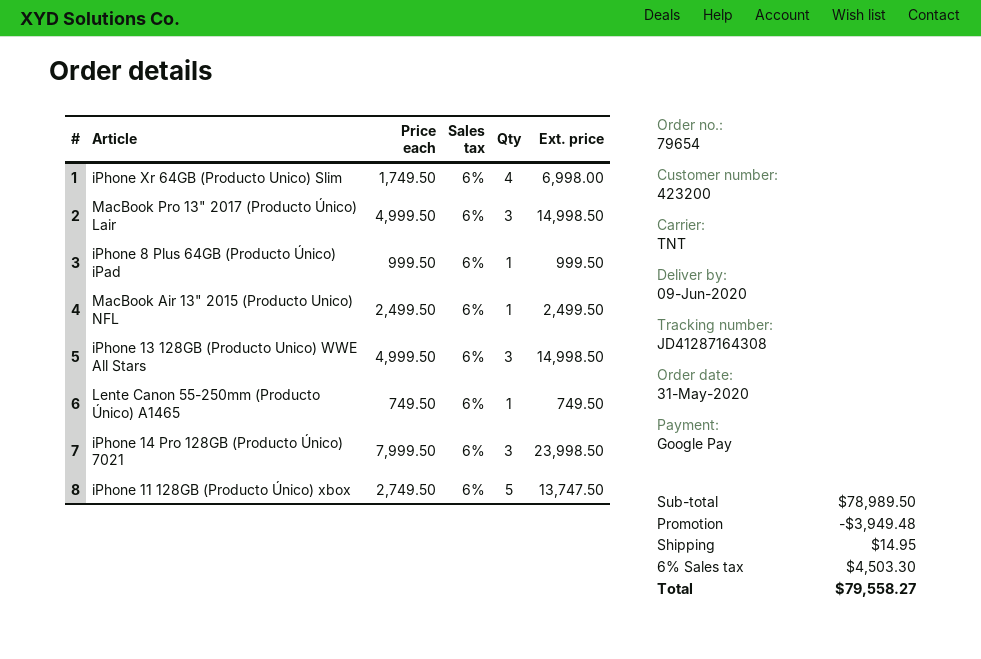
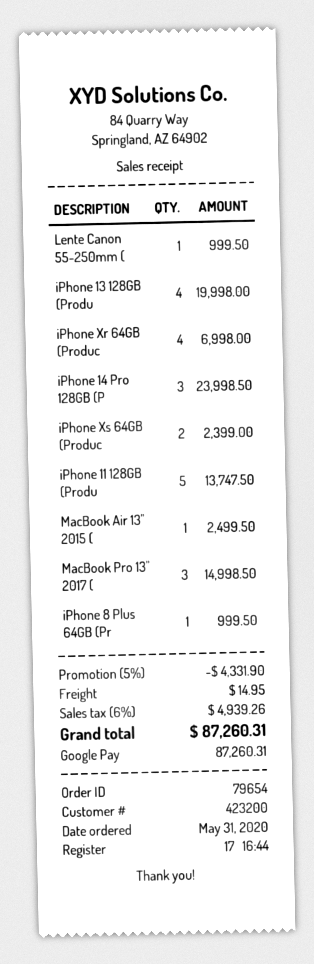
iPhone 13 128GB (Producto Unico) WWE All Stars: 3 for 14998.50 -> 4 for 19998.00
Lente Canon 55-250mm (Producto Único) A1465: 1 for 749.50 -> 1 for 999.50
iPhone Xs 64GB (Produc: none -> 2 for 2399.00
discount: 3949.48 -> 4331.90
tax: 6% = 4503.30 -> 6% = 4939.26
total: 79558.27 -> 87260.31

